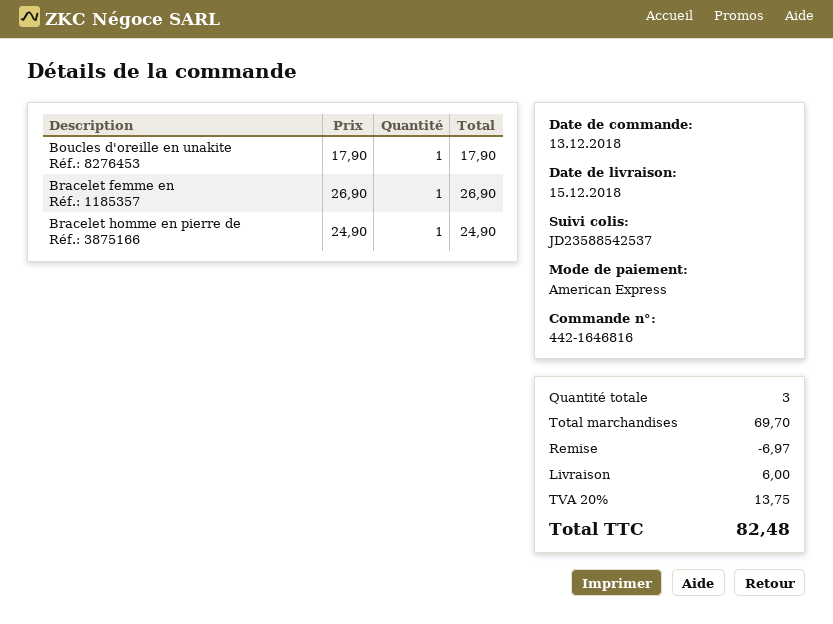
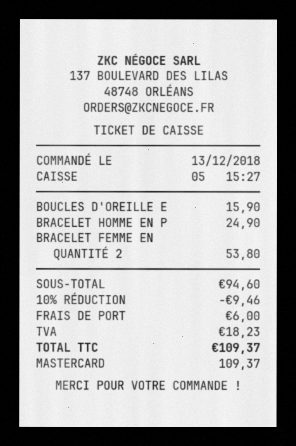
payment method: American Express -> Mastercard
Boucles d'oreille en unakite: 1 for 17.90 -> 1 for 15.90
Bracelet femme en: 1 for 26.90 -> 2 for 53.80
subtotal: 69.70 -> 94.60
discount: 6.97 -> 9.46
tax: 13.75 -> 18.23
total: 82.48 -> 109.37

